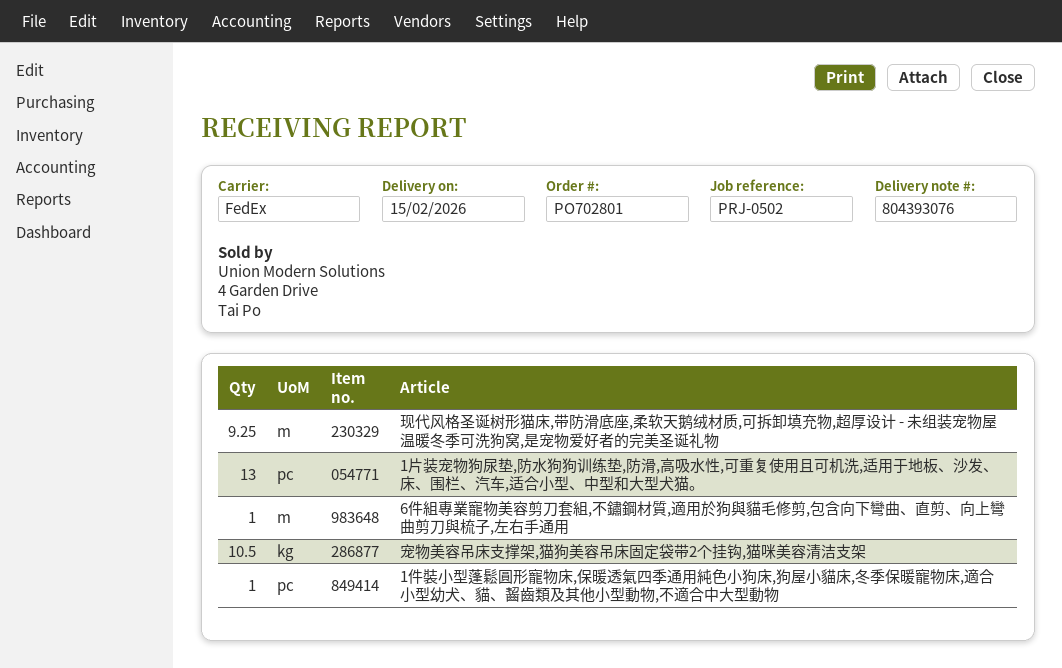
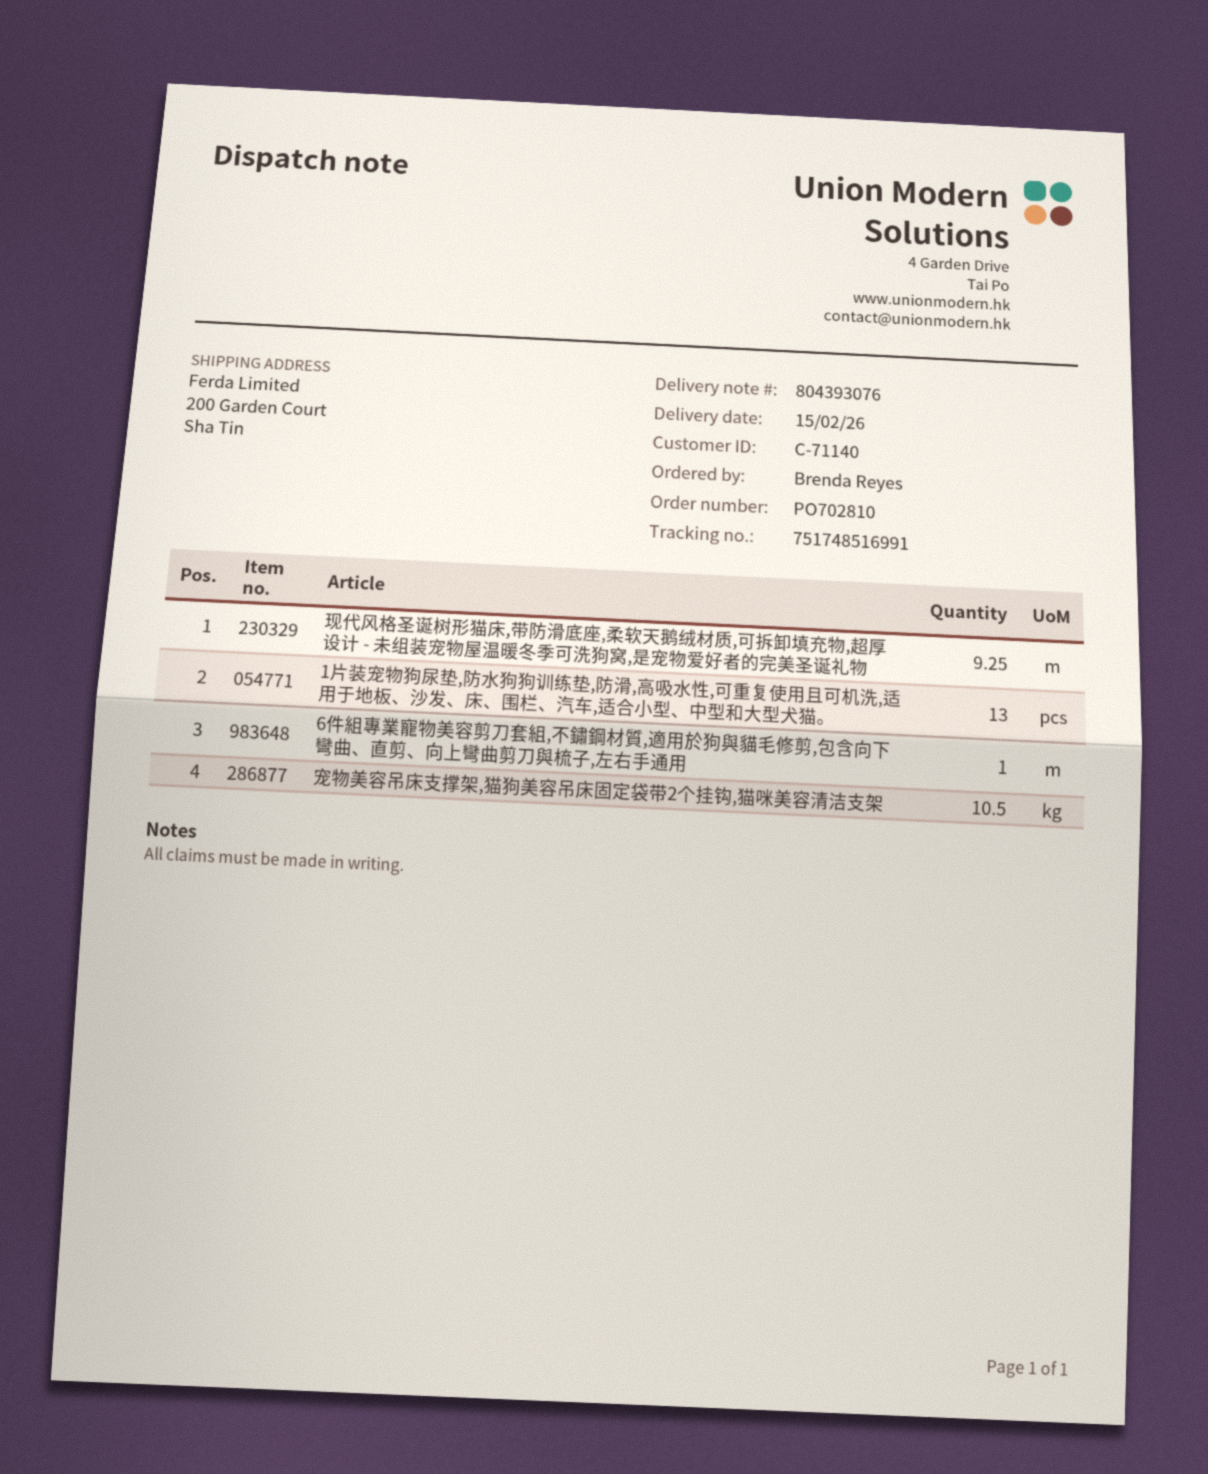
order number: PO702801 -> PO702810
1件裝小型蓬鬆圓形寵物床,保暖透氣四季通用純色小狗床,狗屋小貓床,冬季保暖寵物床,適合小型幼犬、貓、齧齒類及其他小型動物,不適合中大型動物: 1 -> none

